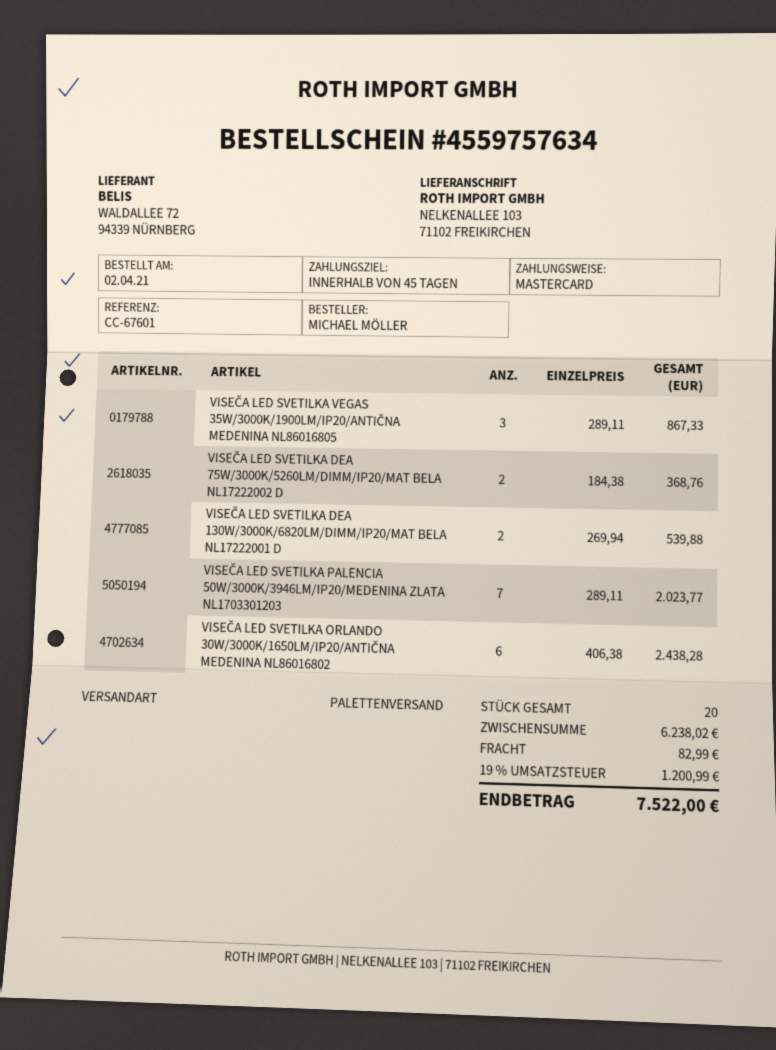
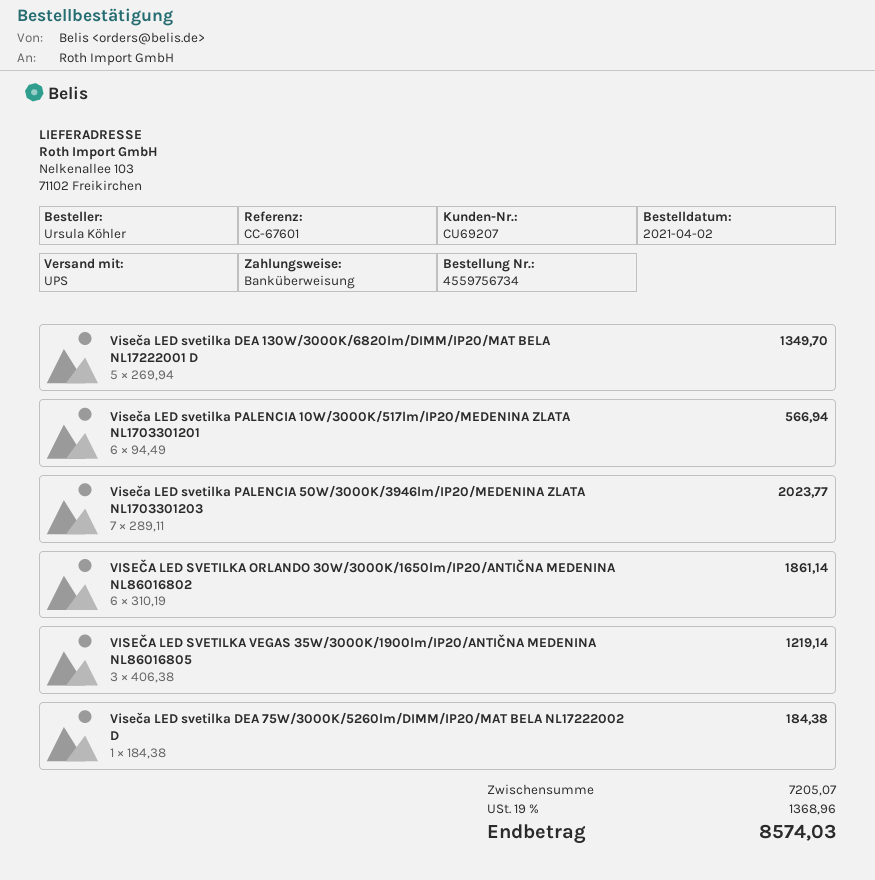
order number: 4559757634 -> 4559756734
ordered by: MICHAEL MÖLLER -> Ursula Köhler
payment method: Mastercard -> bank transfer
shipping method: pallet freight -> UPS
VISEČA LED SVETILKA VEGAS 35W/3000K/1900LM/IP20/ANTIČNA MEDENINA NL86016805: 3 x 289.11 = 867.33 -> 3 x 406.38 = 1219.14
VISEČA LED SVETILKA DEA 75W/3000K/5260LM/DIMM/IP20/MAT BELA NL17222002 D: 2 x 184.38 = 368.76 -> 1 x 184.38 = 184.38
VISEČA LED SVETILKA DEA 130W/3000K/6820LM/DIMM/IP20/MAT BELA NL17222001 D: 2 x 269.94 = 539.88 -> 5 x 269.94 = 1349.70
VISEČA LED SVETILKA ORLANDO 30W/3000K/1650LM/IP20/ANTIČNA MEDENINA NL86016802: 6 x 406.38 = 2438.28 -> 6 x 310.19 = 1861.14
Viseča LED svetilka PALENCIA 10W/3000K/517lm/IP20/MEDENINA ZLATA NL1703301201: none -> 6 x 94.49 = 566.94
subtotal: 6238.02 -> 7205.07
shipping: 82.99 -> none
tax: 19% = 1200.99 -> 19% = 1368.96
total: 7522.00 -> 8574.03

